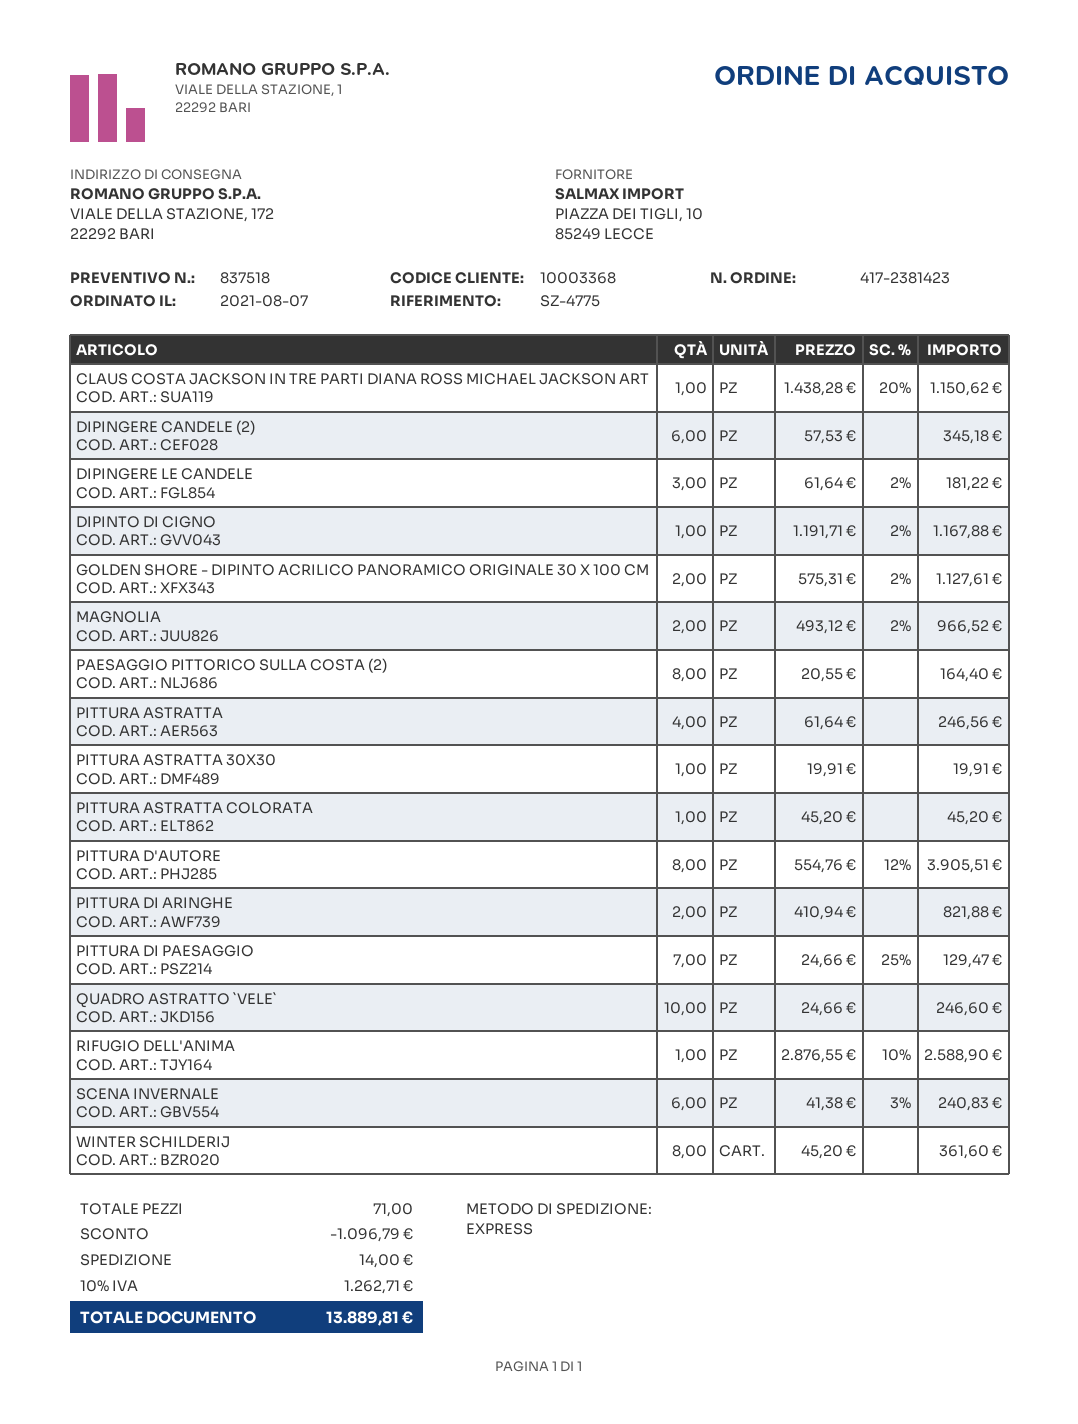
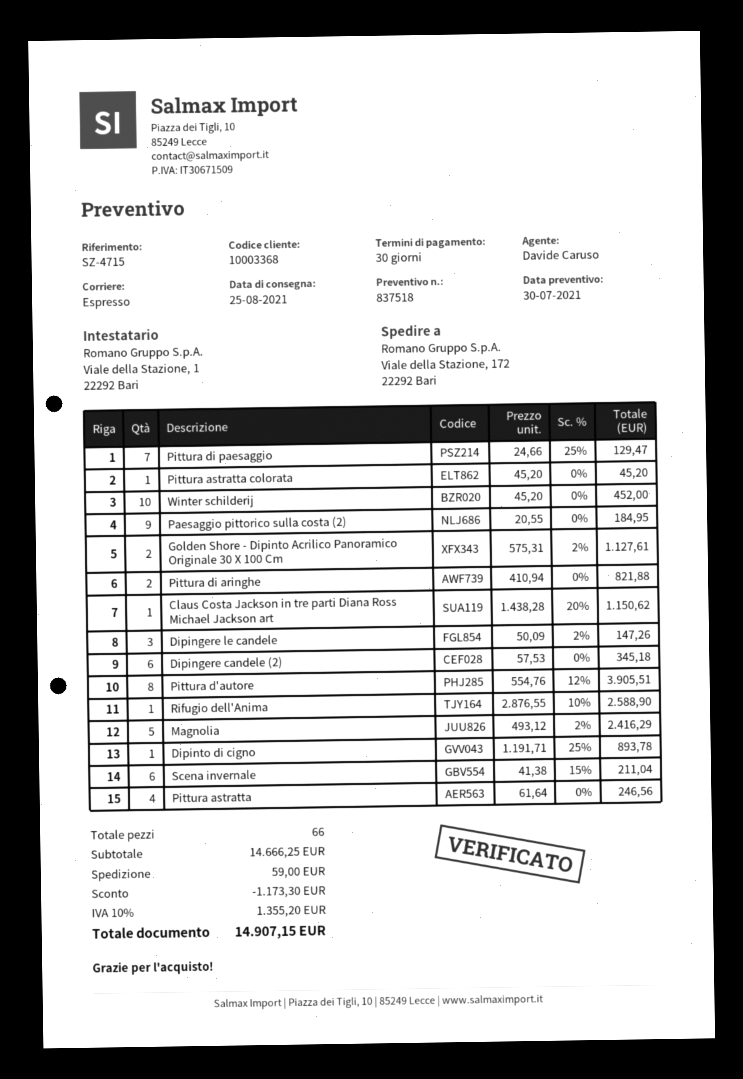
reference: SZ-4775 -> SZ-4715
DIPINGERE LE CANDELE: 3 x 61.64 - 2% = 181.22 -> 3 x 50.09 - 2% = 147.26
DIPINTO DI CIGNO: 1 x 1191.71 - 2% = 1167.88 -> 1 x 1191.71 - 25% = 893.78
MAGNOLIA: 2 x 493.12 - 2% = 966.52 -> 5 x 493.12 - 2% = 2416.29
PAESAGGIO PITTORICO SULLA COSTA (2): 8 x 20.55 = 164.40 -> 9 x 20.55 = 184.95
PITTURA ASTRATTA 30X30: 1 x 19.91 = 19.91 -> none
QUADRO ASTRATTO `VELE`: 10 x 24.66 = 246.60 -> none
SCENA INVERNALE: 6 x 41.38 - 3% = 240.83 -> 6 x 41.38 - 15% = 211.04
WINTER SCHILDERIJ: 8 x 45.20 = 361.60 -> 10 x 45.20 = 452.00
total quantity: 71 -> 66
discount: 1096.79 -> 1173.30
shipping: 14.00 -> 59.00
tax: 10% = 1262.71 -> 10% = 1355.20
total: 13889.81 -> 14907.15

